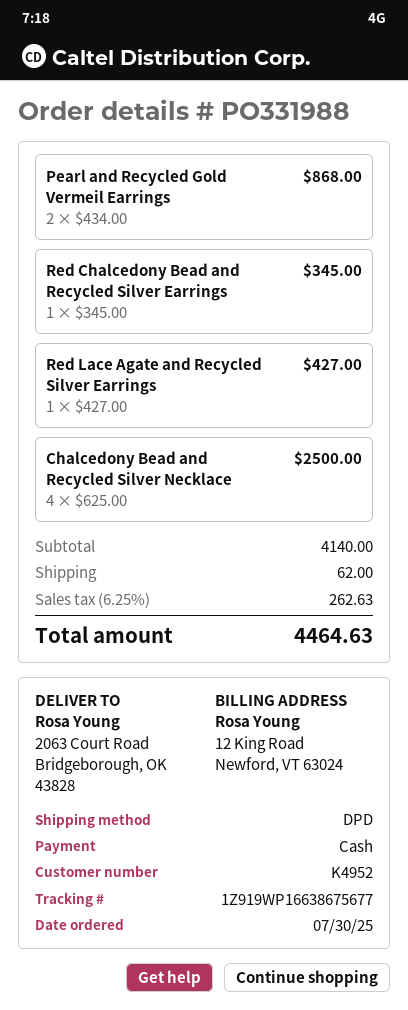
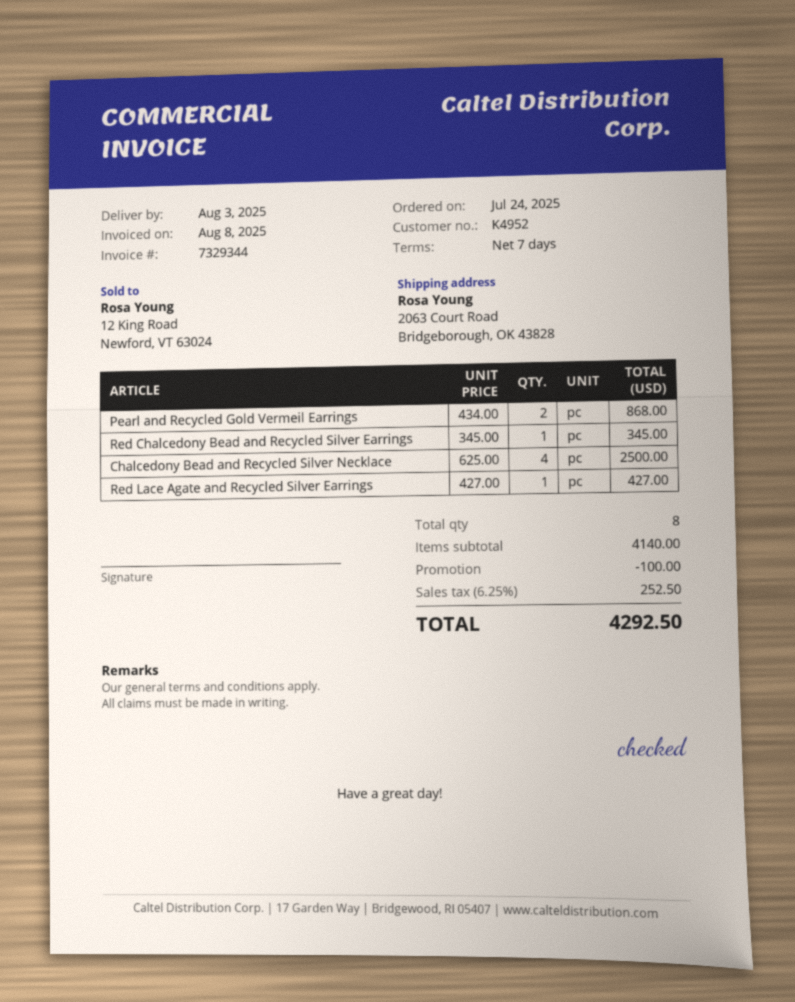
order date: 2025-07-30 -> 2025-07-24
discount: none -> 100.00
shipping: 62.00 -> none
tax: 6.25% = 262.63 -> 6.25% = 252.50
total: 4464.63 -> 4292.50

